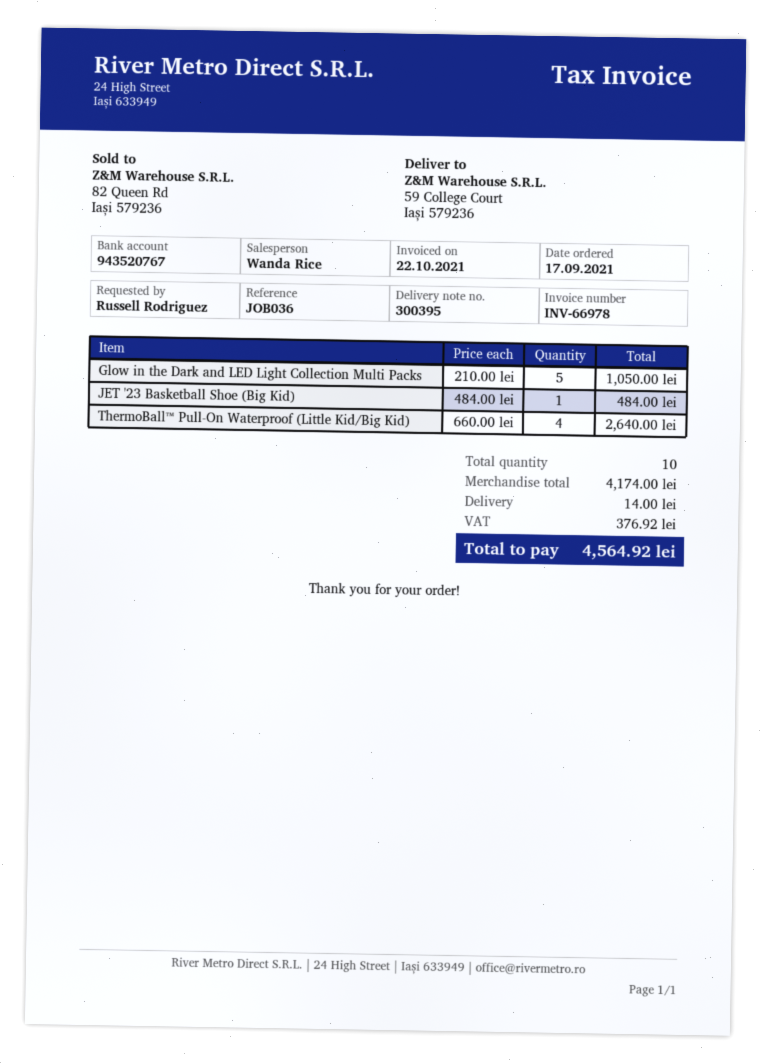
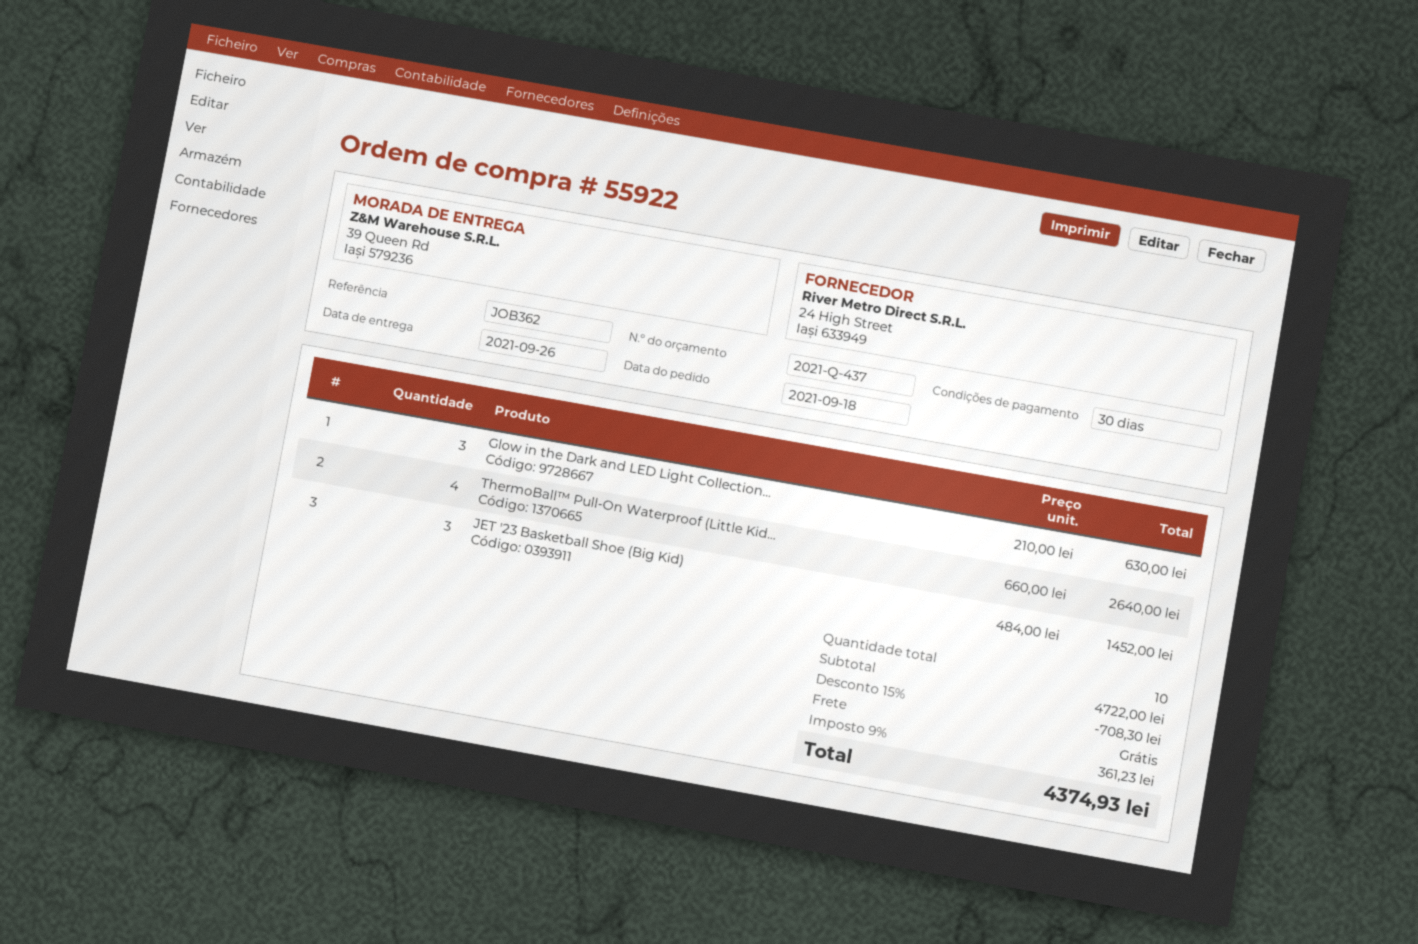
order date: 2021-09-17 -> 2021-09-18
reference: JOB036 -> JOB362
ship to: 59 College Court, Iași 579236 -> 39 Queen Rd, Iași 579236
Glow in the Dark and LED Light Collection Multi Packs: 5 x 210.00 = 1050.00 -> 3 x 210.00 = 630.00
JET '23 Basketball Shoe (Big Kid): 1 x 484.00 = 484.00 -> 3 x 484.00 = 1452.00
subtotal: 4174.00 -> 4722.00
discount: none -> 15% = 708.30
shipping: 14.00 -> 0.00
tax: 376.92 -> 361.23
total: 4564.92 -> 4374.93

